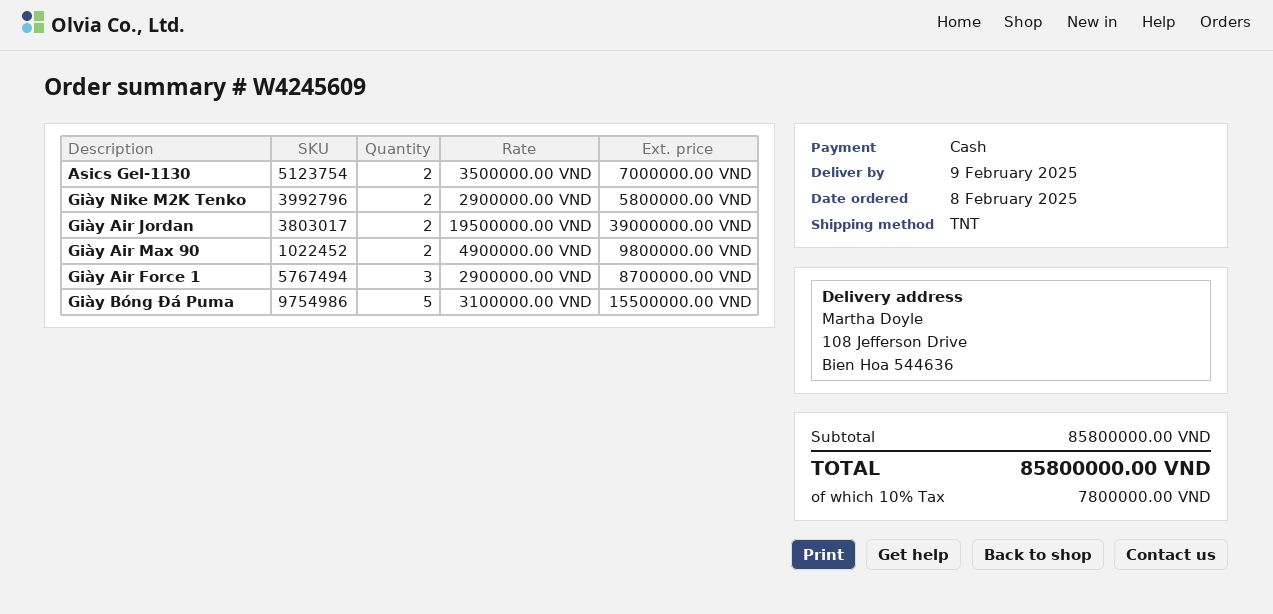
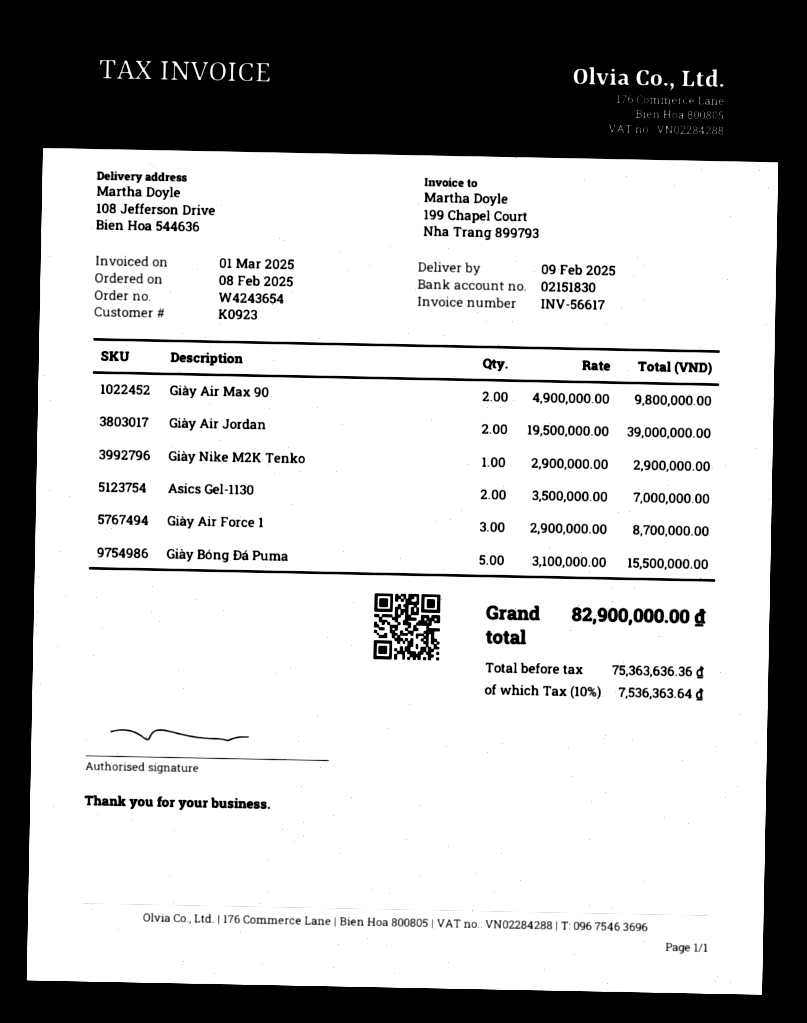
order number: W4245609 -> W4243654
Giày Nike M2K Tenko: 2 x 2900000.00 = 5800000.00 -> 1 x 2900000.00 = 2900000.00
tax: 10% = 7800000.00 -> 10% = 7536363.64
total: 85800000.00 -> 82900000.00

